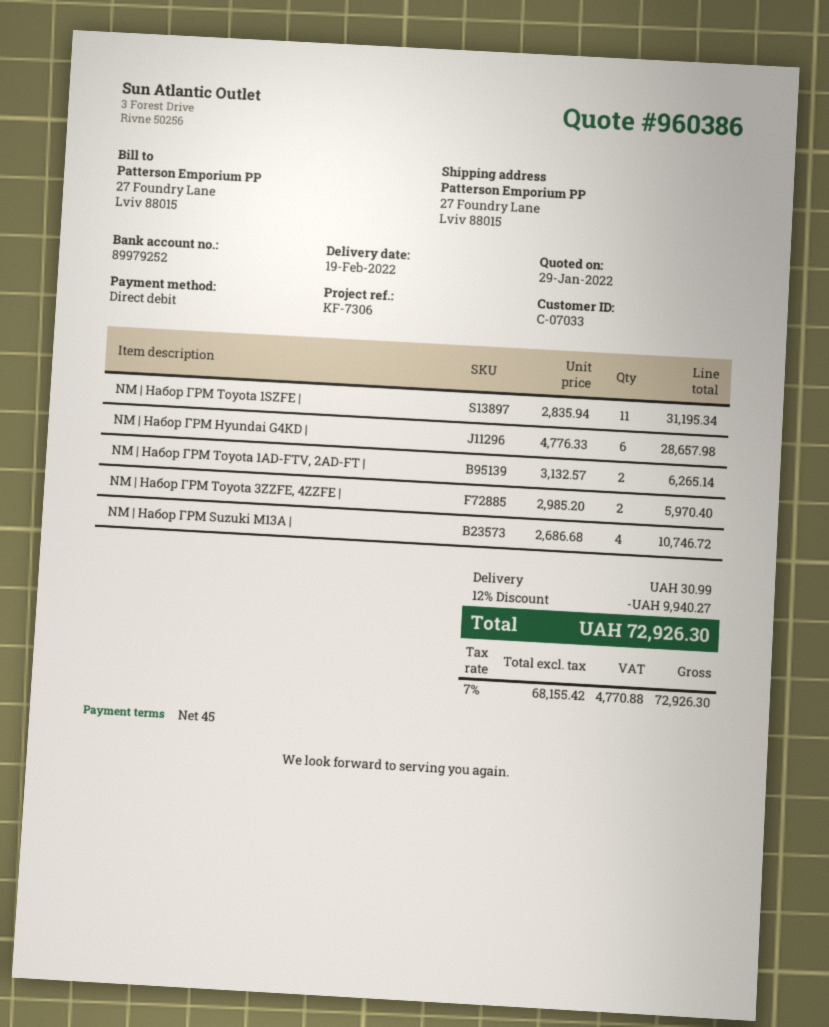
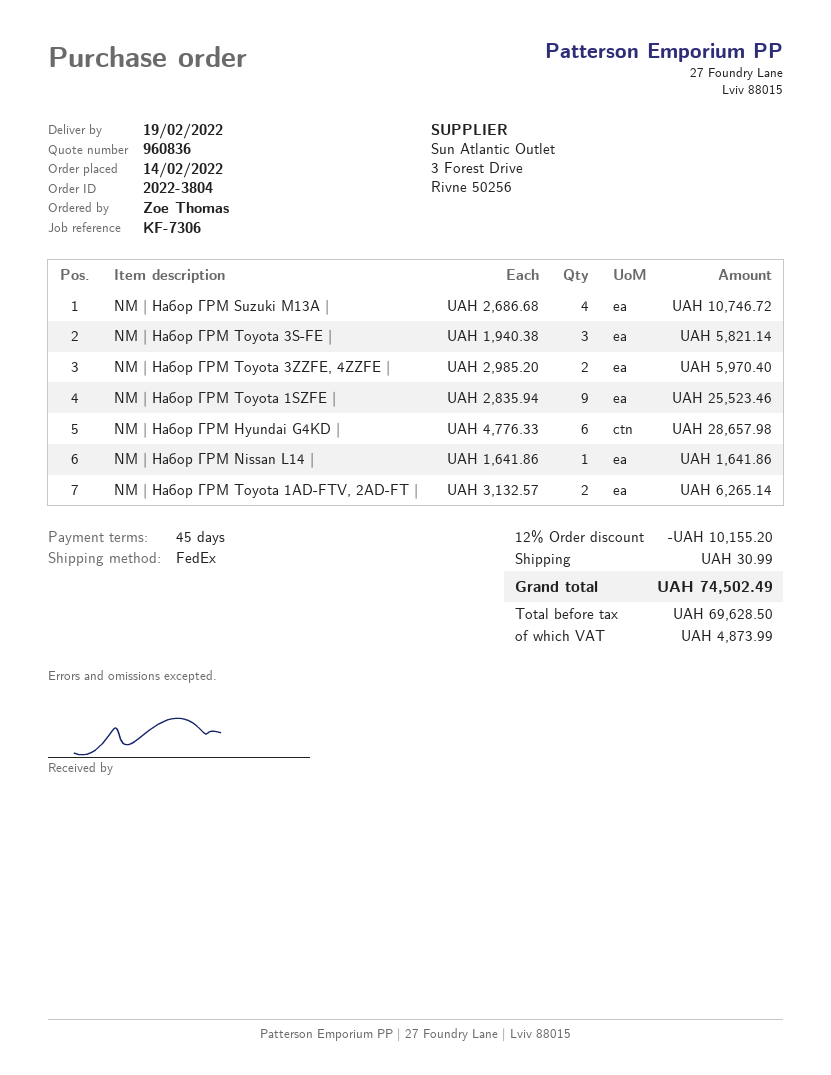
quote number: 960386 -> 960836
NM | Набор ГРМ Toyota 1SZFE |: 11 x 2835.94 = 31195.34 -> 9 x 2835.94 = 25523.46
NM | Набор ГРМ Toyota 3S-FE |: none -> 3 x 1940.38 = 5821.14
NM | Набор ГРМ Nissan L14 |: none -> 1 x 1641.86 = 1641.86
discount: 12% = 9940.27 -> 12% = 10155.20
net: 68155.42 -> 69628.50
tax: 4770.88 -> 4873.99
total: 72926.30 -> 74502.49

